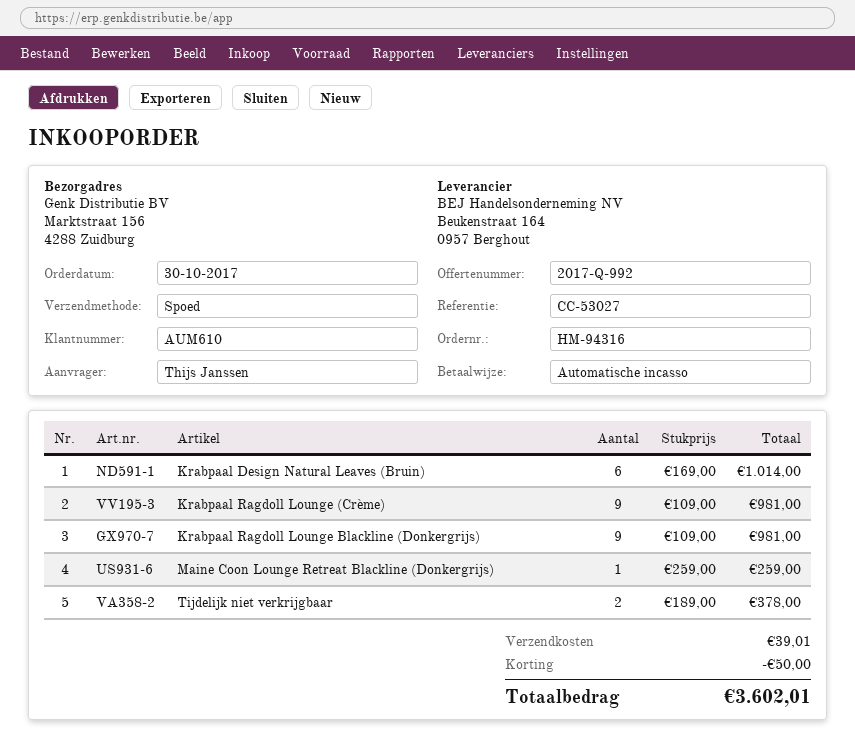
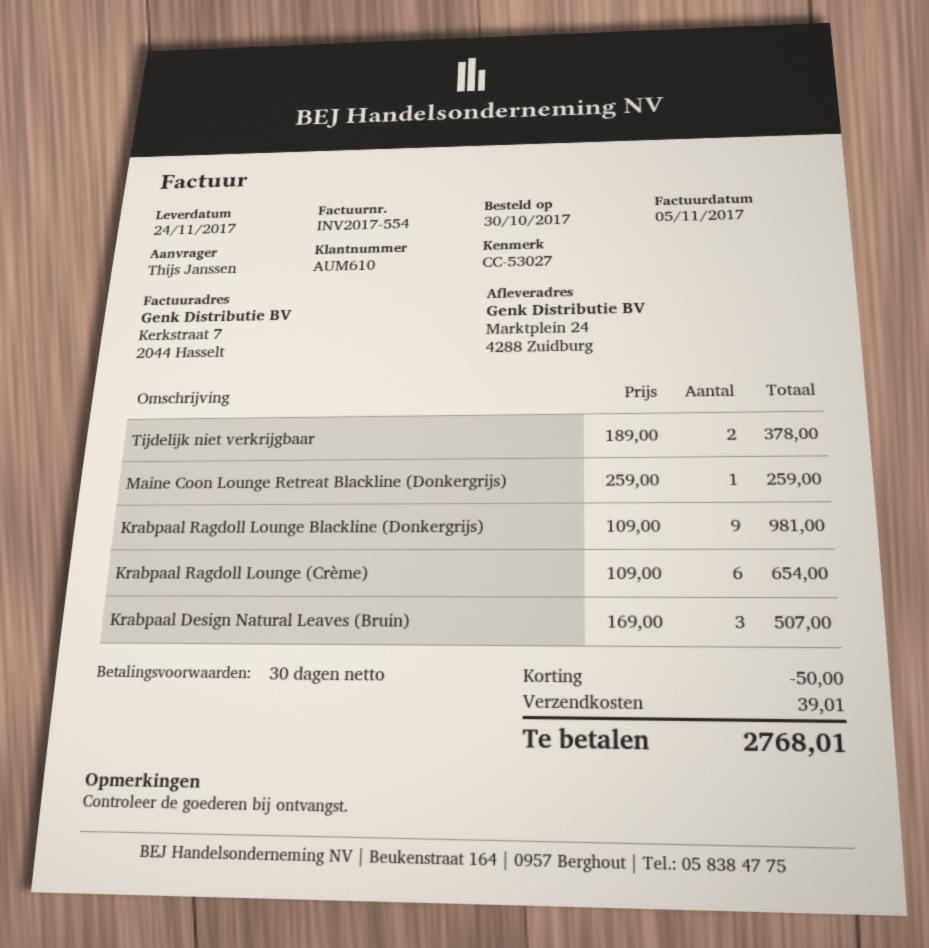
ship to: Marktstraat 156, 4288 Zuidburg -> Marktplein 24, 4288 Zuidburg
Krabpaal Design Natural Leaves (Bruin): 6 x 169.00 = 1014.00 -> 3 x 169.00 = 507.00
Krabpaal Ragdoll Lounge (Crème): 9 x 109.00 = 981.00 -> 6 x 109.00 = 654.00
total: 3602.01 -> 2768.01

